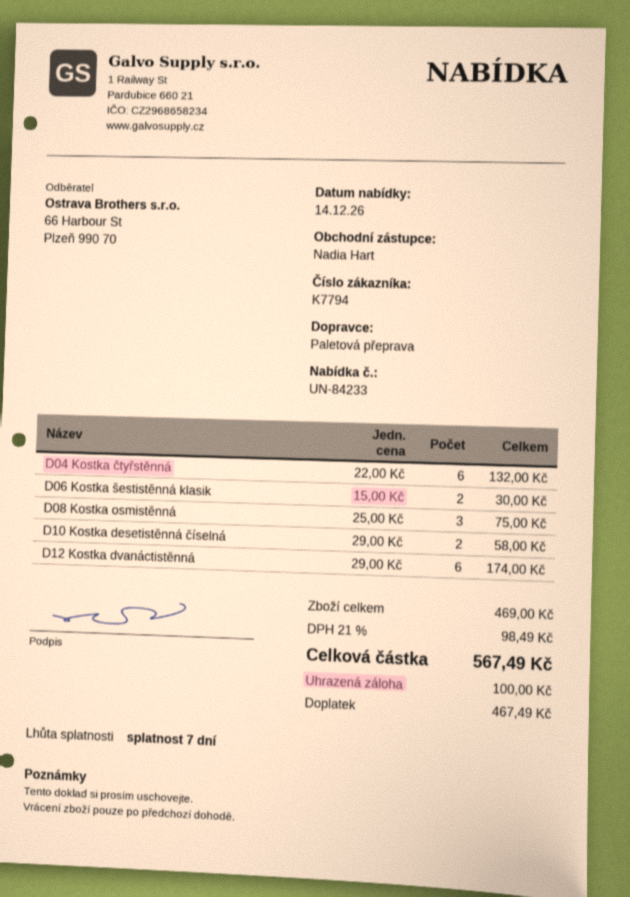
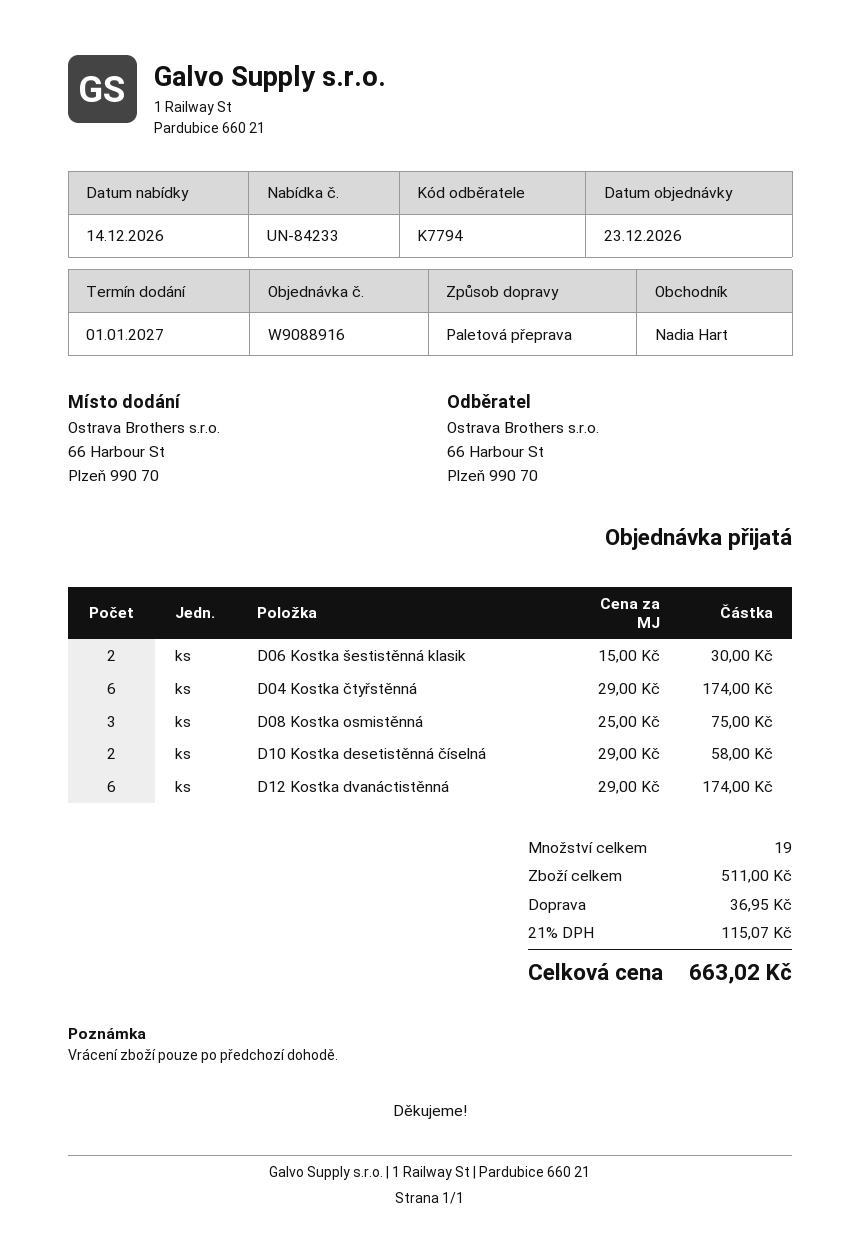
D04 Kostka čtyřstěnná: 6 x 22.00 = 132.00 -> 6 x 29.00 = 174.00
subtotal: 469.00 -> 511.00
shipping: none -> 36.95
tax: 21% = 98.49 -> 21% = 115.07
total: 567.49 -> 663.02

